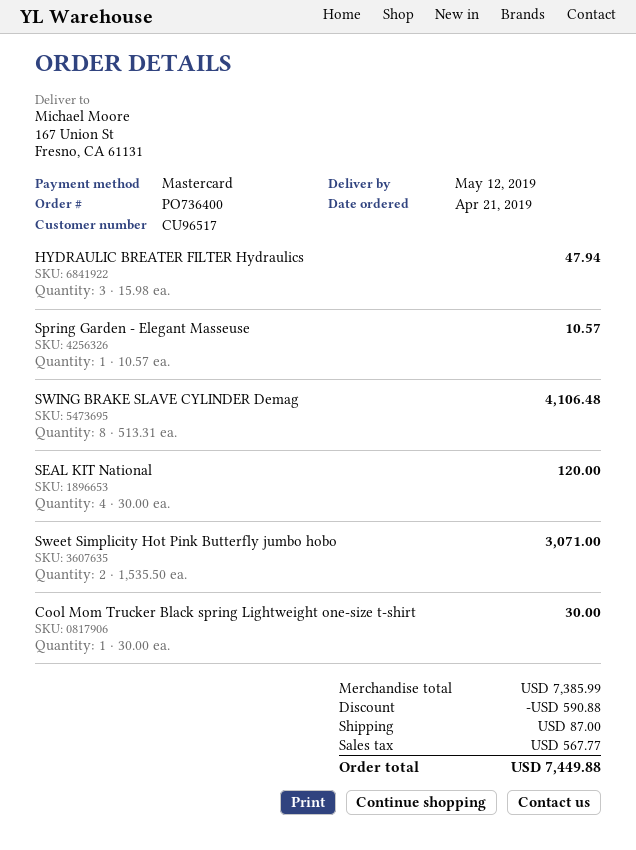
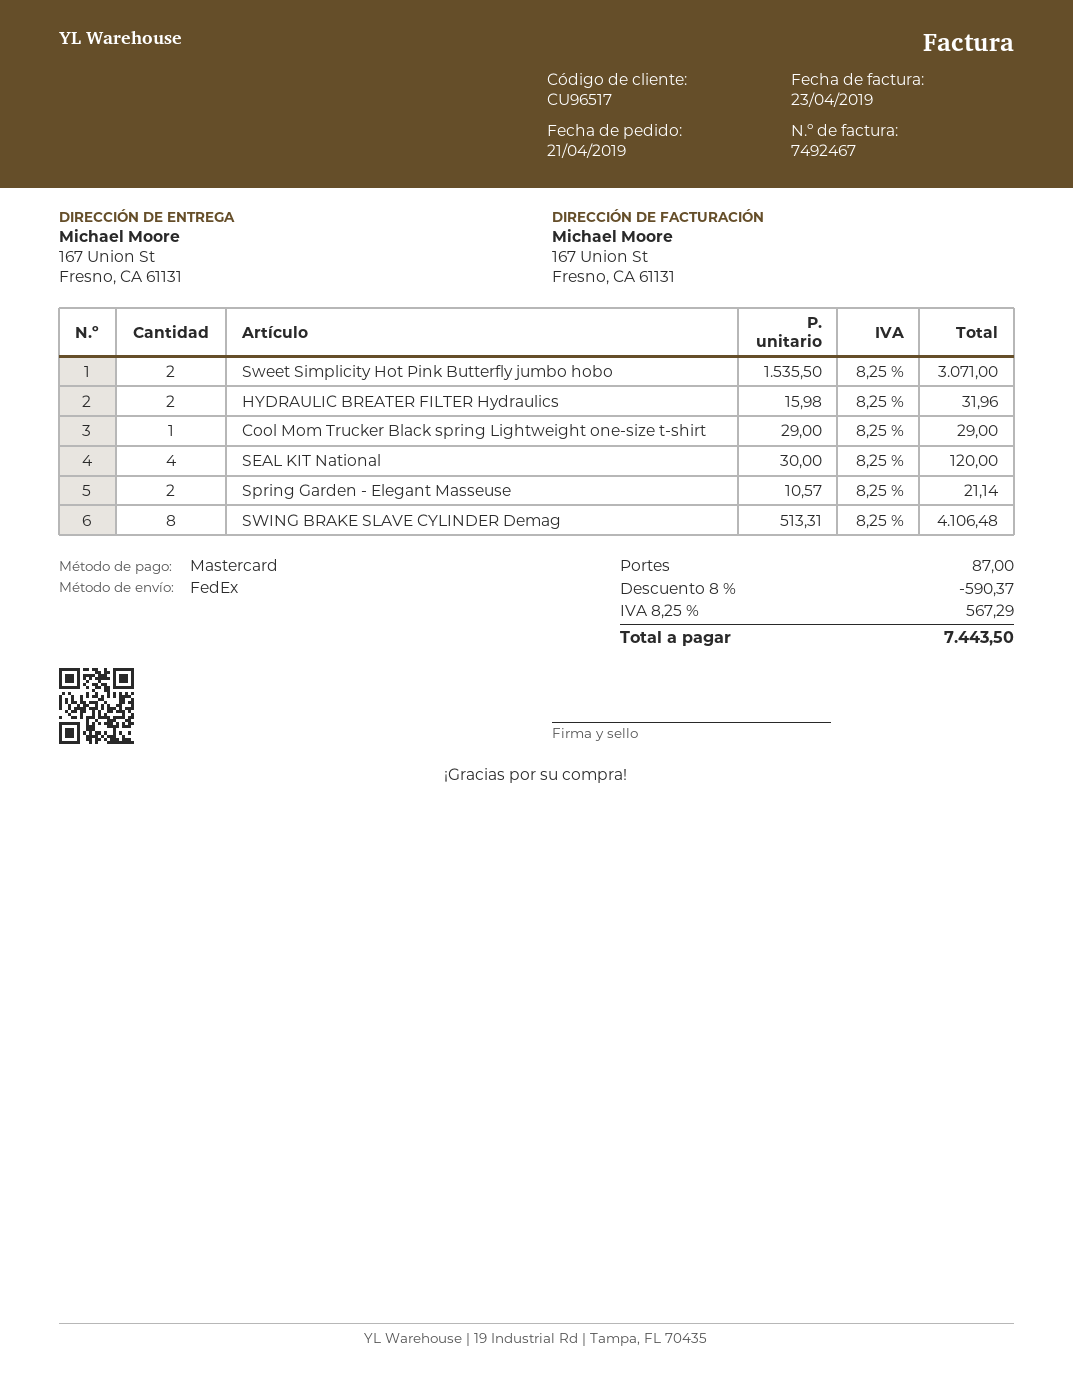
HYDRAULIC BREATER FILTER Hydraulics: 3 x 15.98 = 47.94 -> 2 x 15.98 = 31.96
Spring Garden - Elegant Masseuse: 1 x 10.57 = 10.57 -> 2 x 10.57 = 21.14
Cool Mom Trucker Black spring Lightweight one-size t-shirt: 1 x 30.00 = 30.00 -> 1 x 29.00 = 29.00
discount: 590.88 -> 590.37
tax: 567.77 -> 567.29
total: 7449.88 -> 7443.50

